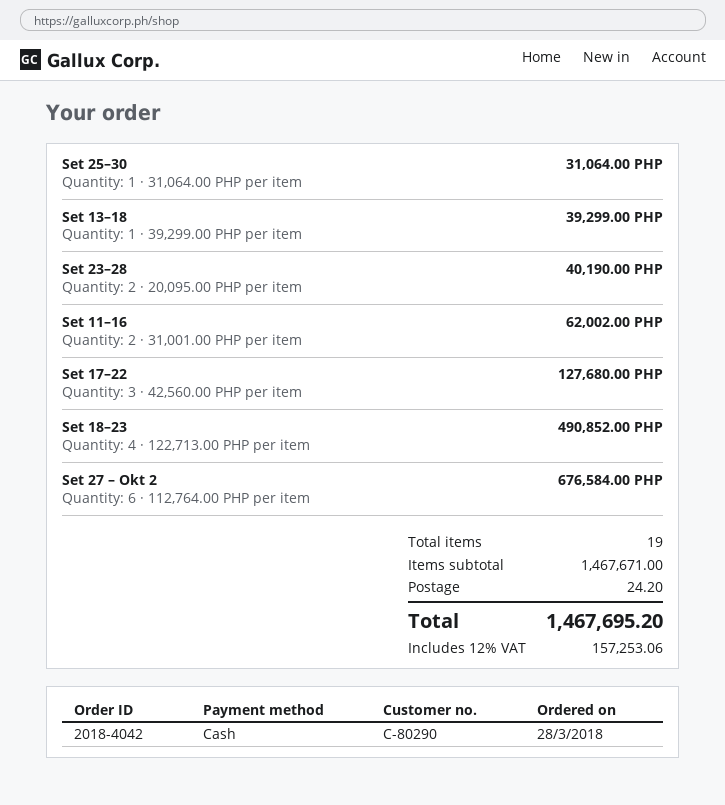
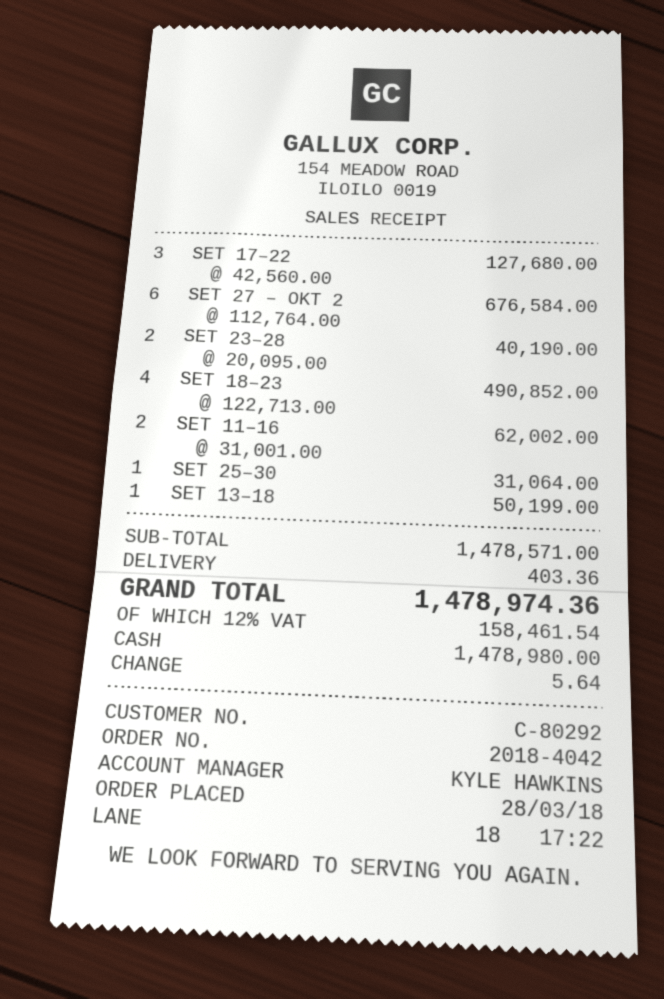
customer number: C-80290 -> C-80292
Set 13–18: 1 x 39299.00 = 39299.00 -> 1 x 50199.00 = 50199.00
subtotal: 1467671.00 -> 1478571.00
shipping: 24.20 -> 403.36
tax: 12% = 157253.06 -> 12% = 158461.54
total: 1467695.20 -> 1478974.36

